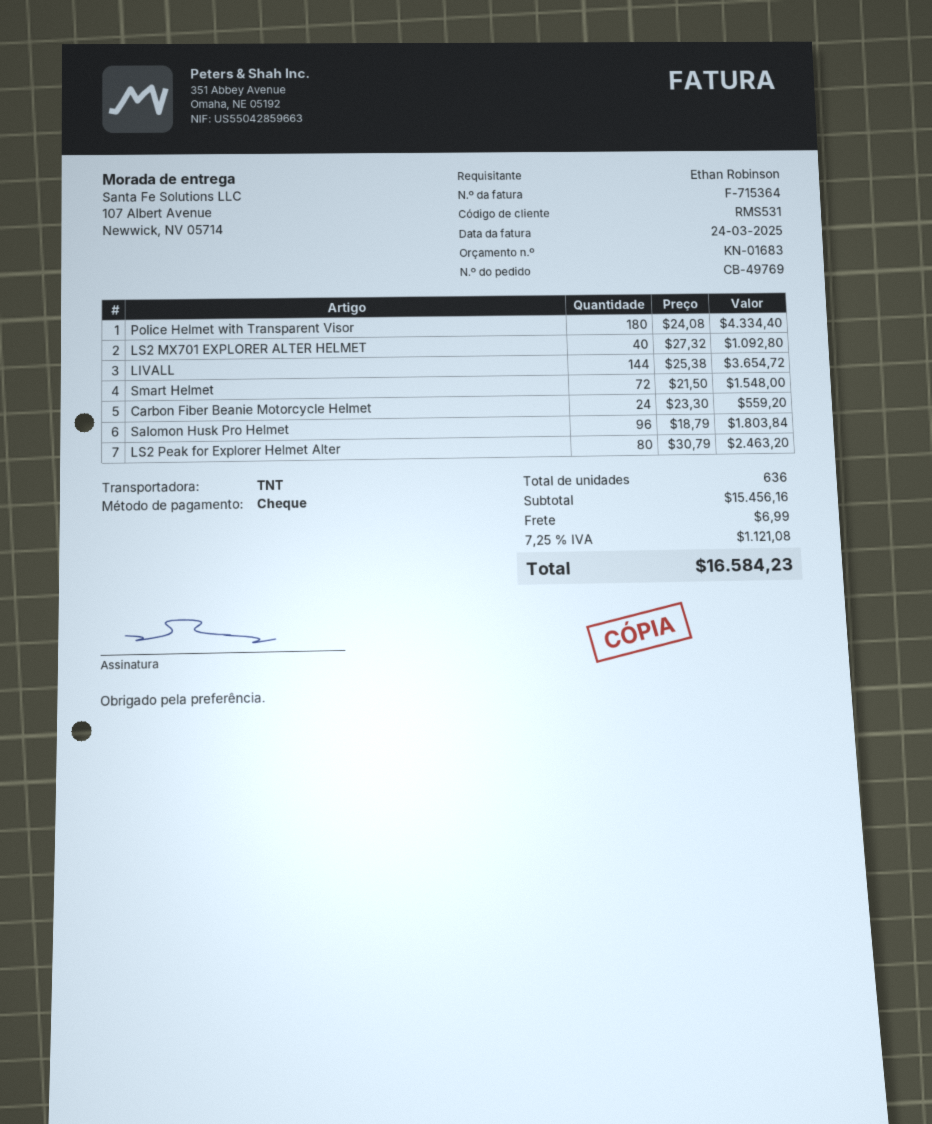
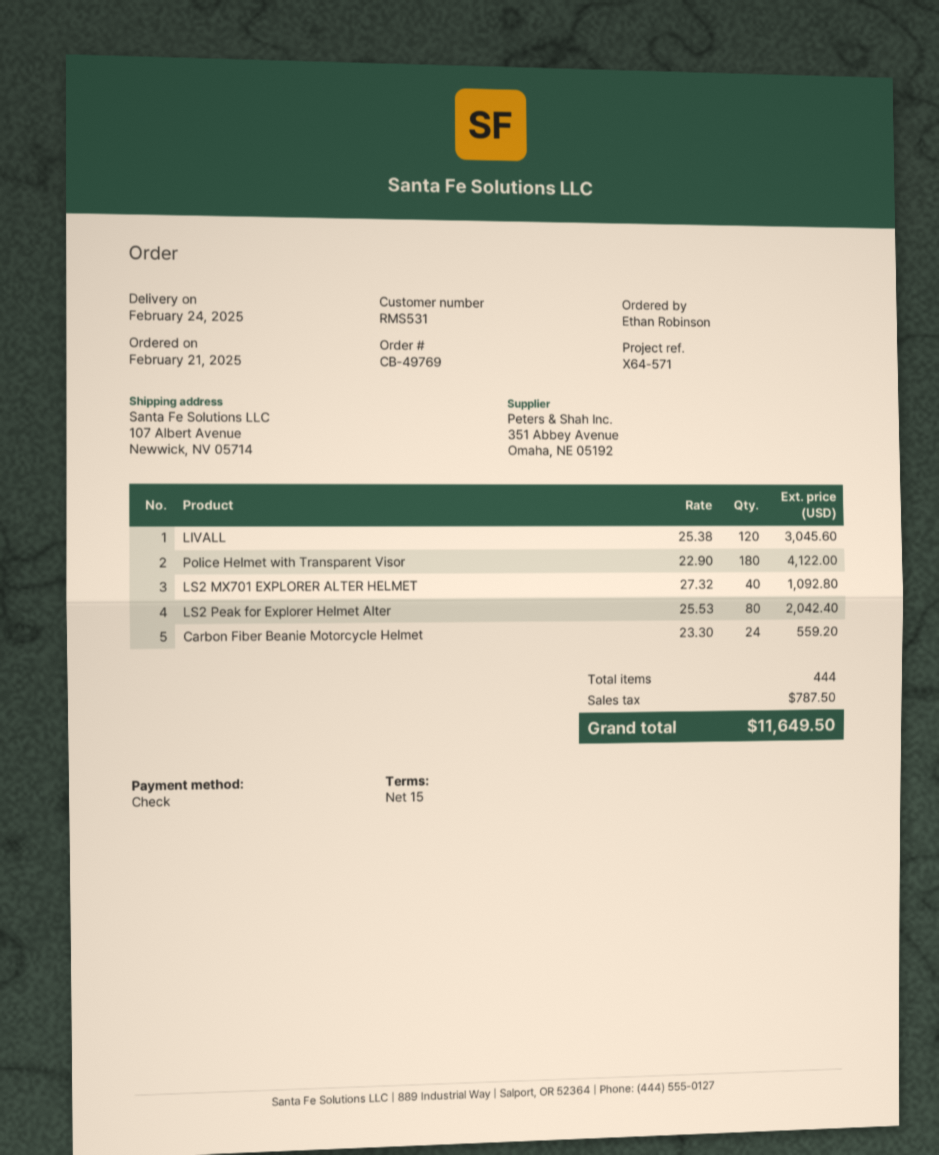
Police Helmet with Transparent Visor: 180 x 24.08 = 4334.40 -> 180 x 22.90 = 4122.00
LIVALL: 144 x 25.38 = 3654.72 -> 120 x 25.38 = 3045.60
Smart Helmet: 72 x 21.50 = 1548.00 -> none
Salomon Husk Pro Helmet: 96 x 18.79 = 1803.84 -> none
LS2 Peak for Explorer Helmet Alter: 80 x 30.79 = 2463.20 -> 80 x 25.53 = 2042.40
total quantity: 636 -> 444
shipping: 6.99 -> none
tax: 1121.08 -> 787.50
total: 16584.23 -> 11649.50

